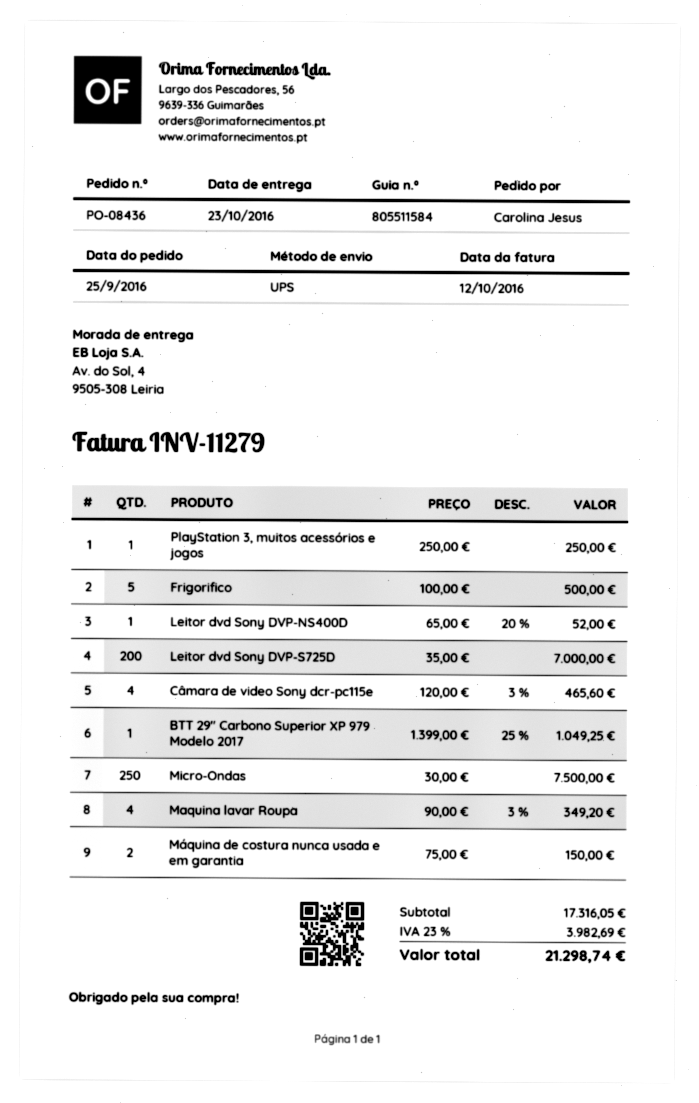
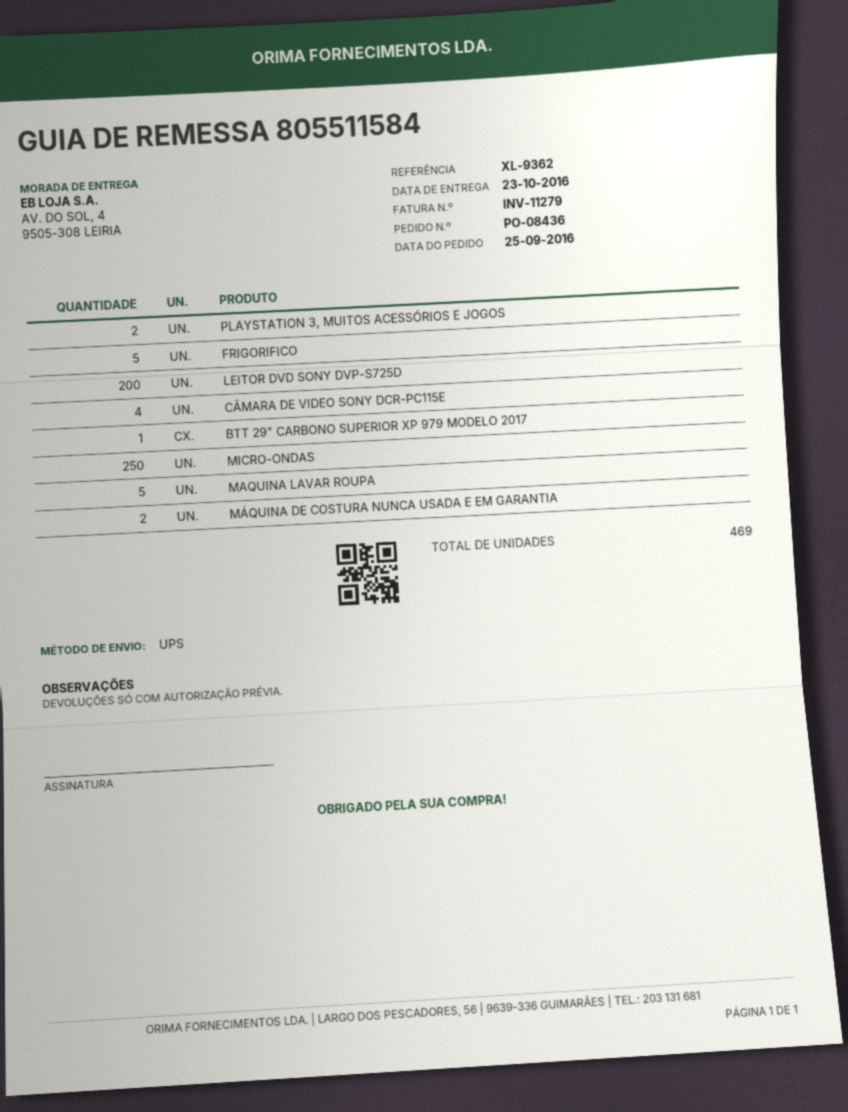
PlayStation 3, muitos acessórios e jogos: 1 -> 2
Leitor dvd Sony DVP-NS400D: 1 -> none
Maquina lavar Roupa: 4 -> 5

